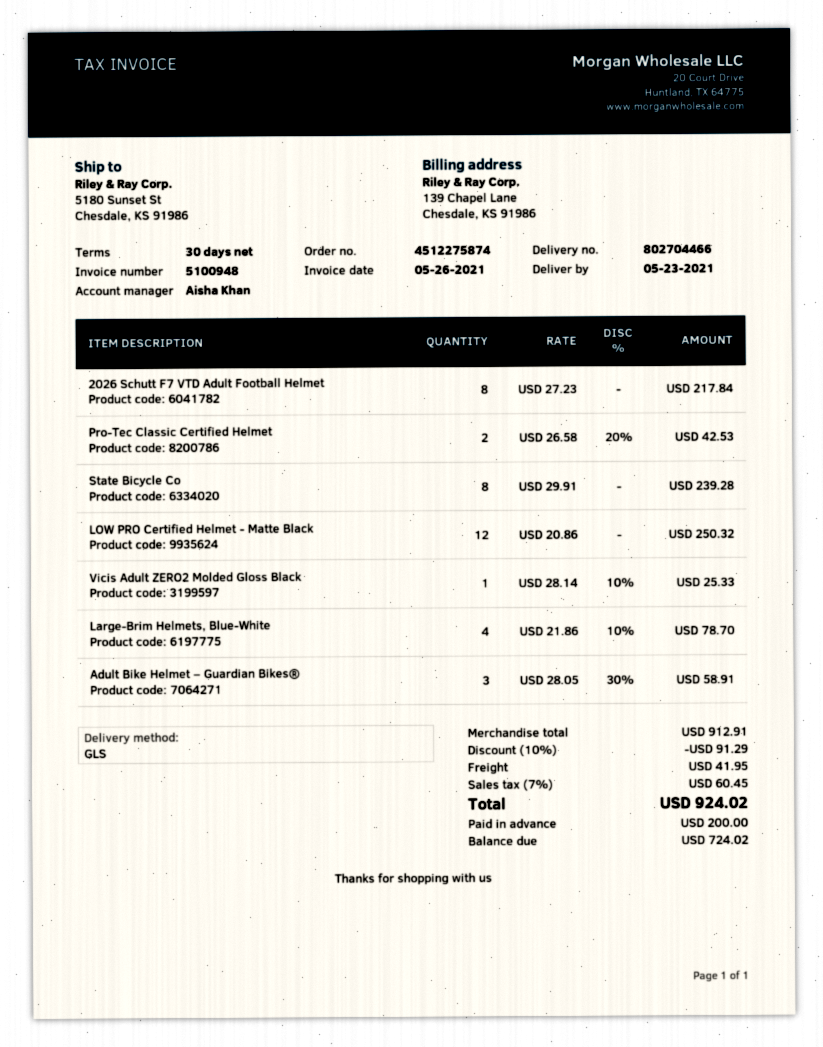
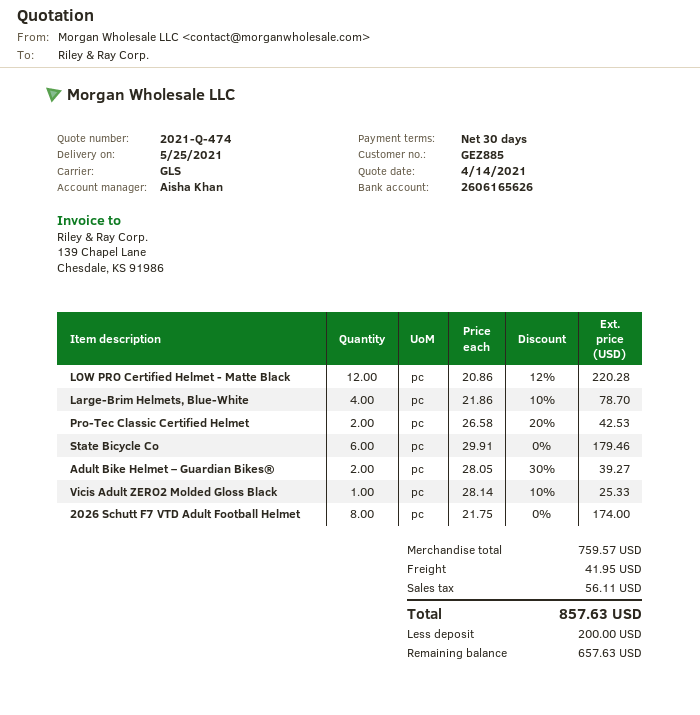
delivery date: 2021-05-23 -> 2021-05-25
2026 Schutt F7 VTD Adult Football Helmet: 8 x 27.23 = 217.84 -> 8 x 21.75 = 174.00
State Bicycle Co: 8 x 29.91 = 239.28 -> 6 x 29.91 = 179.46
LOW PRO Certified Helmet - Matte Black: 12 x 20.86 = 250.32 -> 12 x 20.86 - 12% = 220.28
Adult Bike Helmet – Guardian Bikes®: 3 x 28.05 - 30% = 58.91 -> 2 x 28.05 - 30% = 39.27
subtotal: 912.91 -> 759.57
discount: 10% = 91.29 -> none
tax: 60.45 -> 56.11
total: 924.02 -> 857.63
balance: 724.02 -> 657.63

